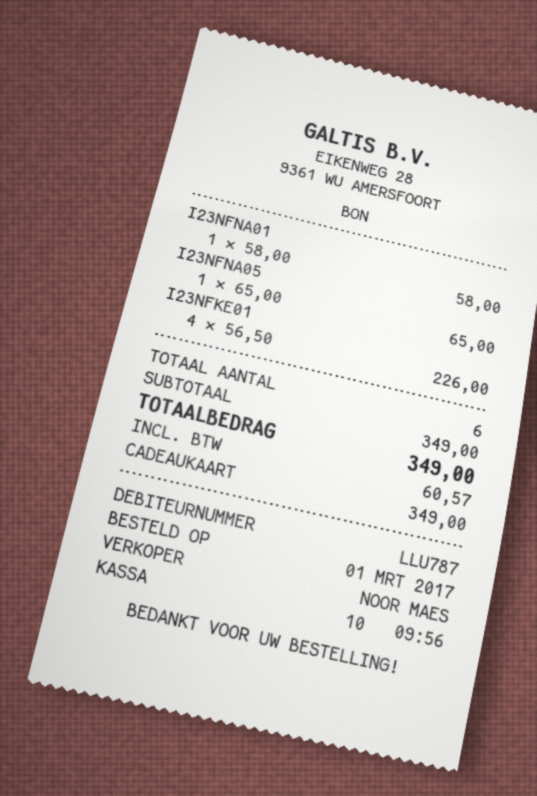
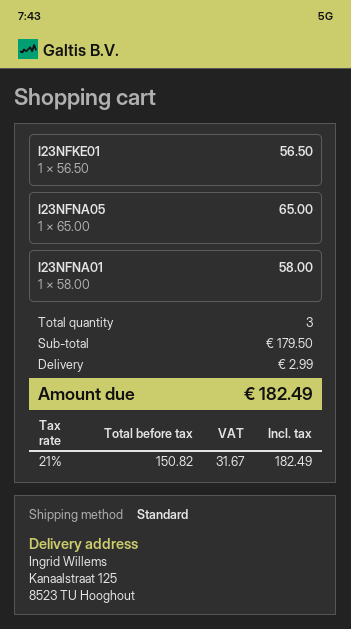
I23NFKE01: 4 x 56.50 = 226.00 -> 1 x 56.50 = 56.50
total quantity: 6 -> 3
subtotal: 349.00 -> 179.50
shipping: none -> 2.99
tax: 60.57 -> 31.67
total: 349.00 -> 182.49

